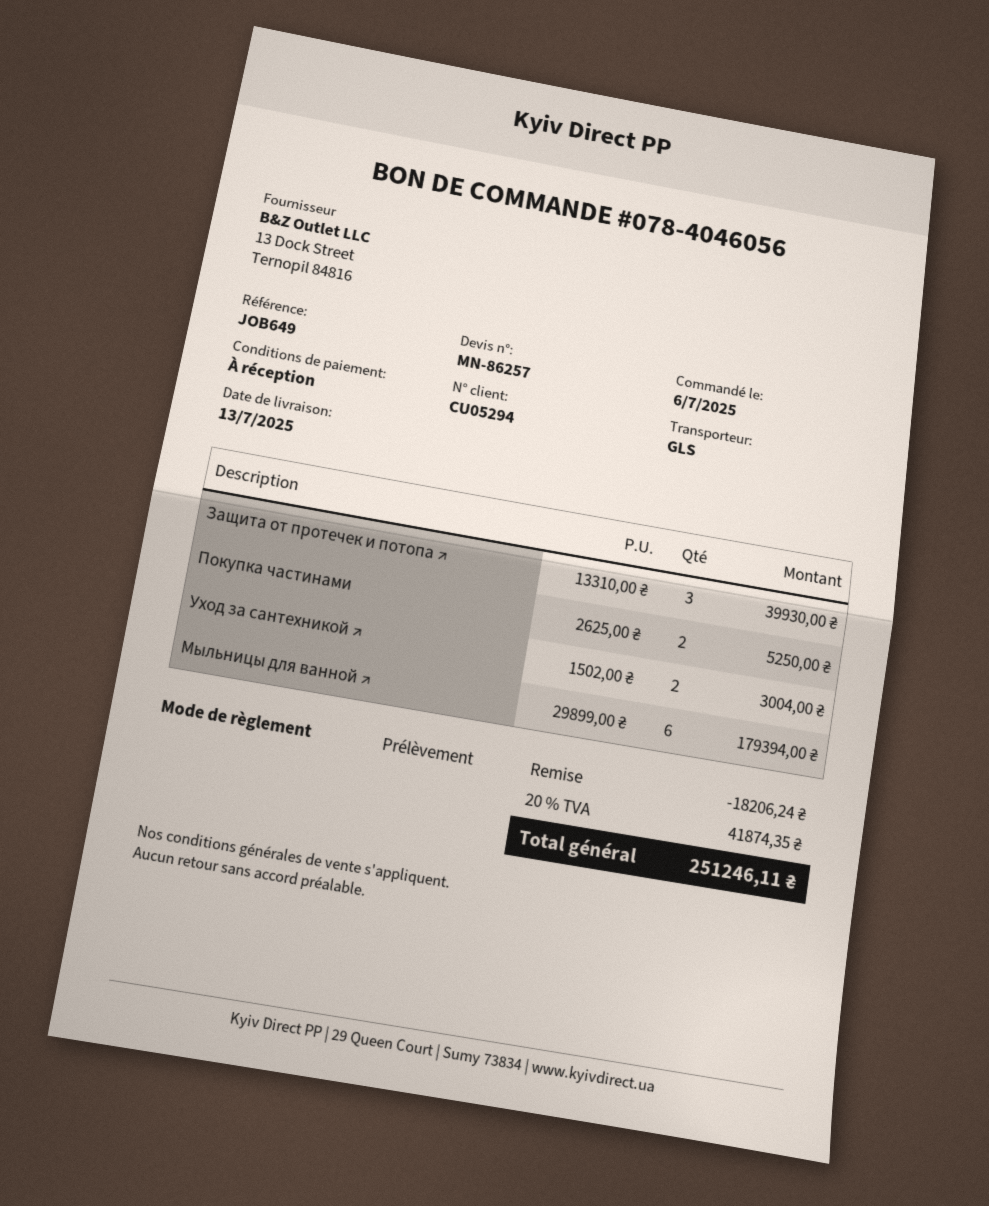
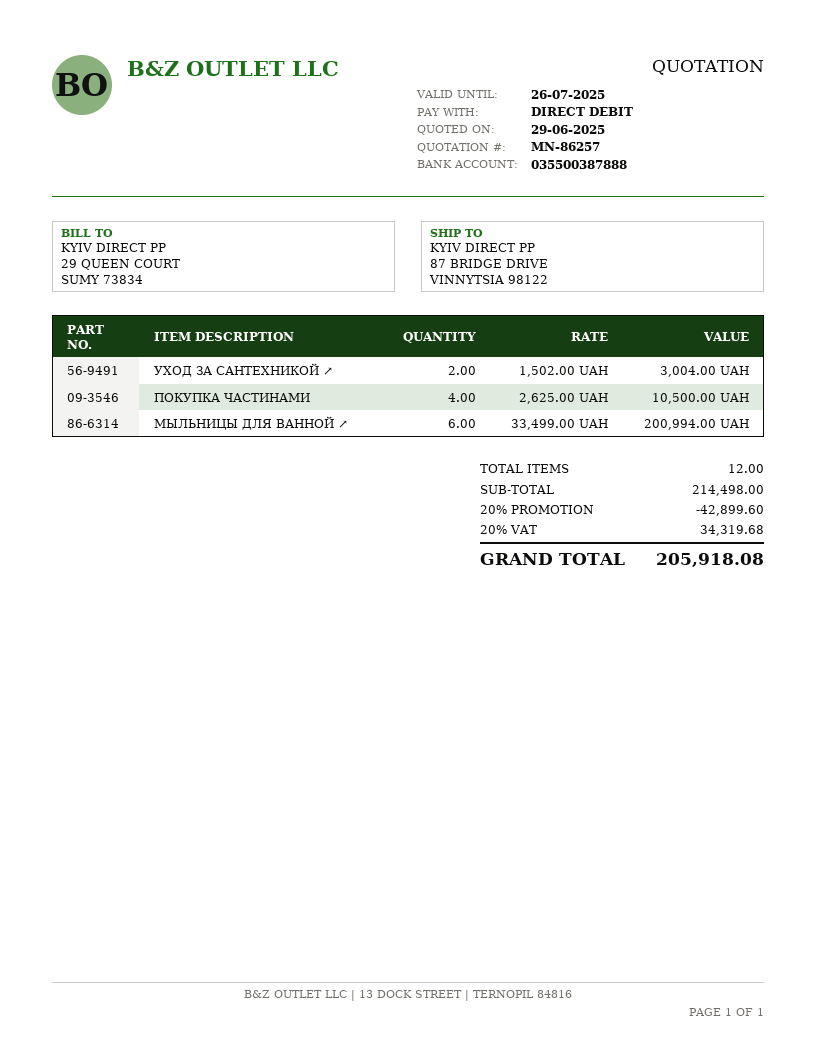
Защита от протечек и потопа ↗: 3 x 13310.00 = 39930.00 -> none
Покупка частинами: 2 x 2625.00 = 5250.00 -> 4 x 2625.00 = 10500.00
Мыльницы для ванной ↗: 6 x 29899.00 = 179394.00 -> 6 x 33499.00 = 200994.00
discount: 18206.24 -> 42899.60
tax: 20% = 41874.35 -> 20% = 34319.68
total: 251246.11 -> 205918.08

